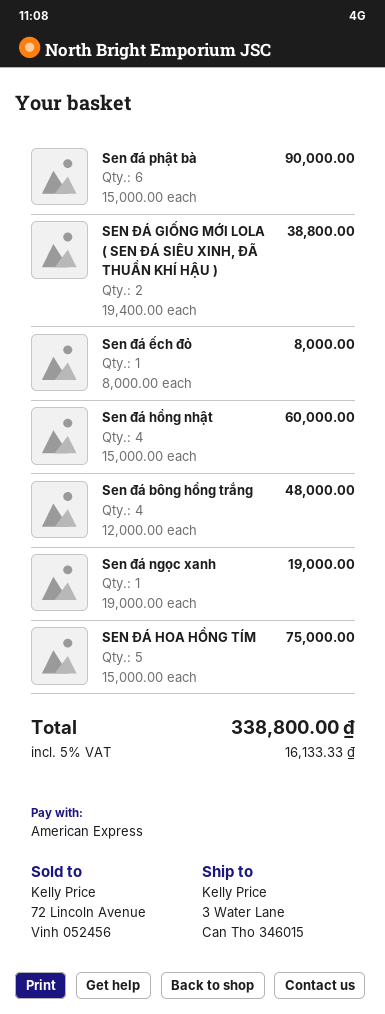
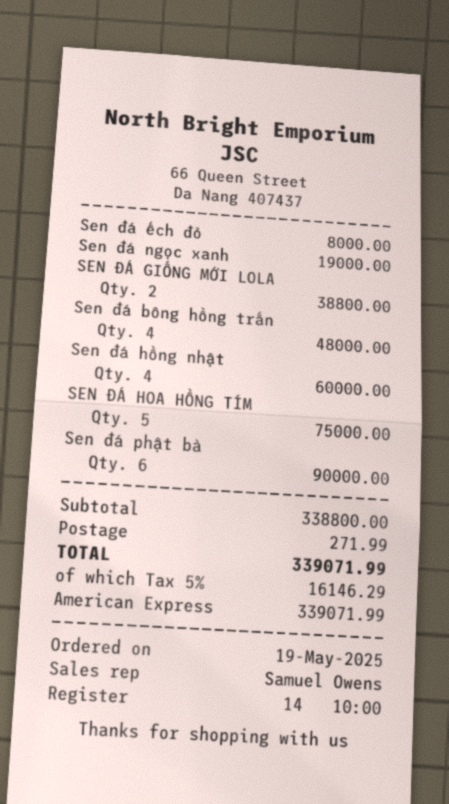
shipping: none -> 271.99
tax: 5% = 16133.33 -> 5% = 16146.29
total: 338800.00 -> 339071.99

